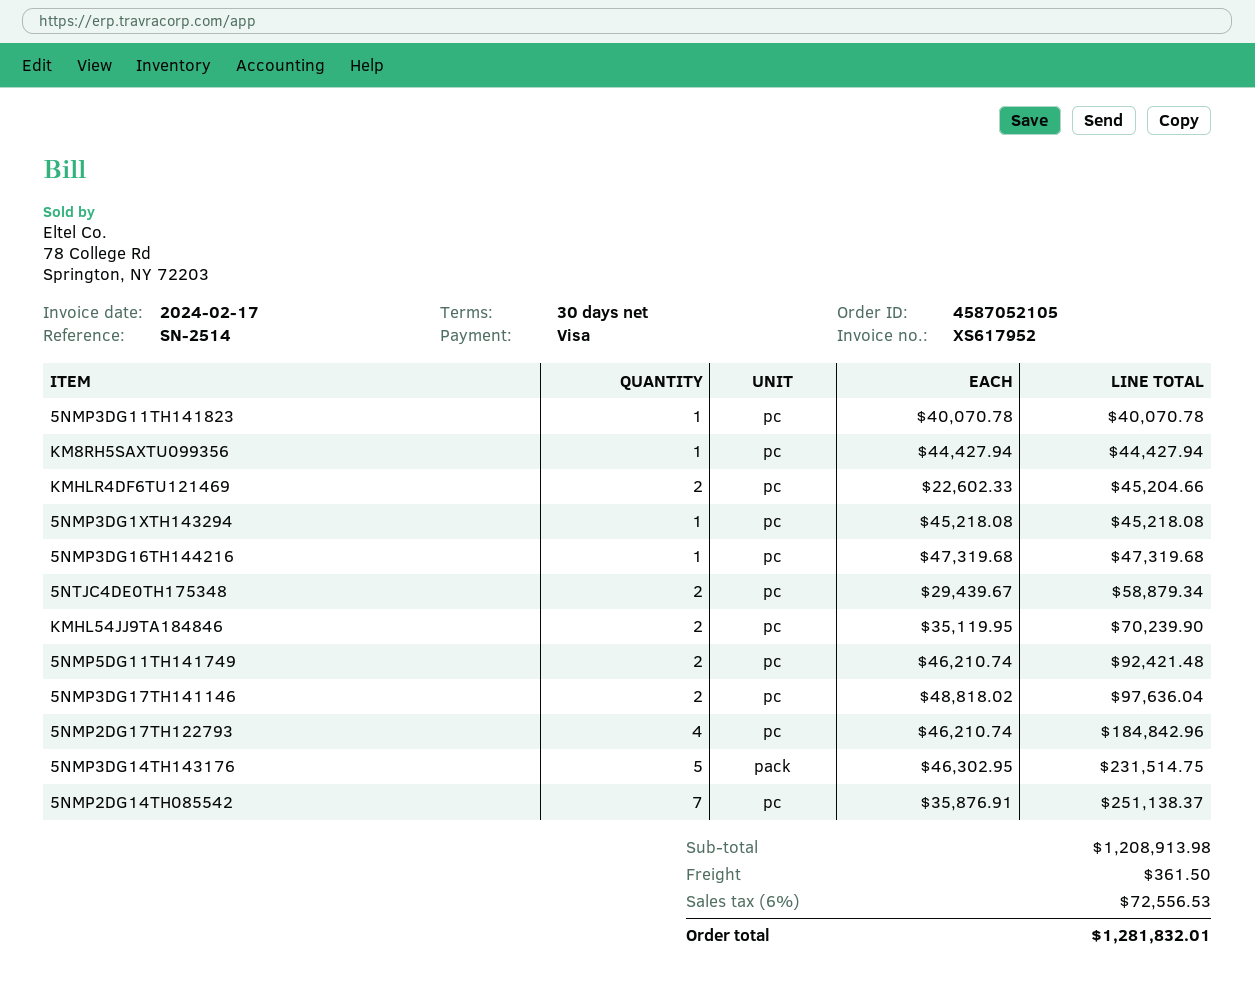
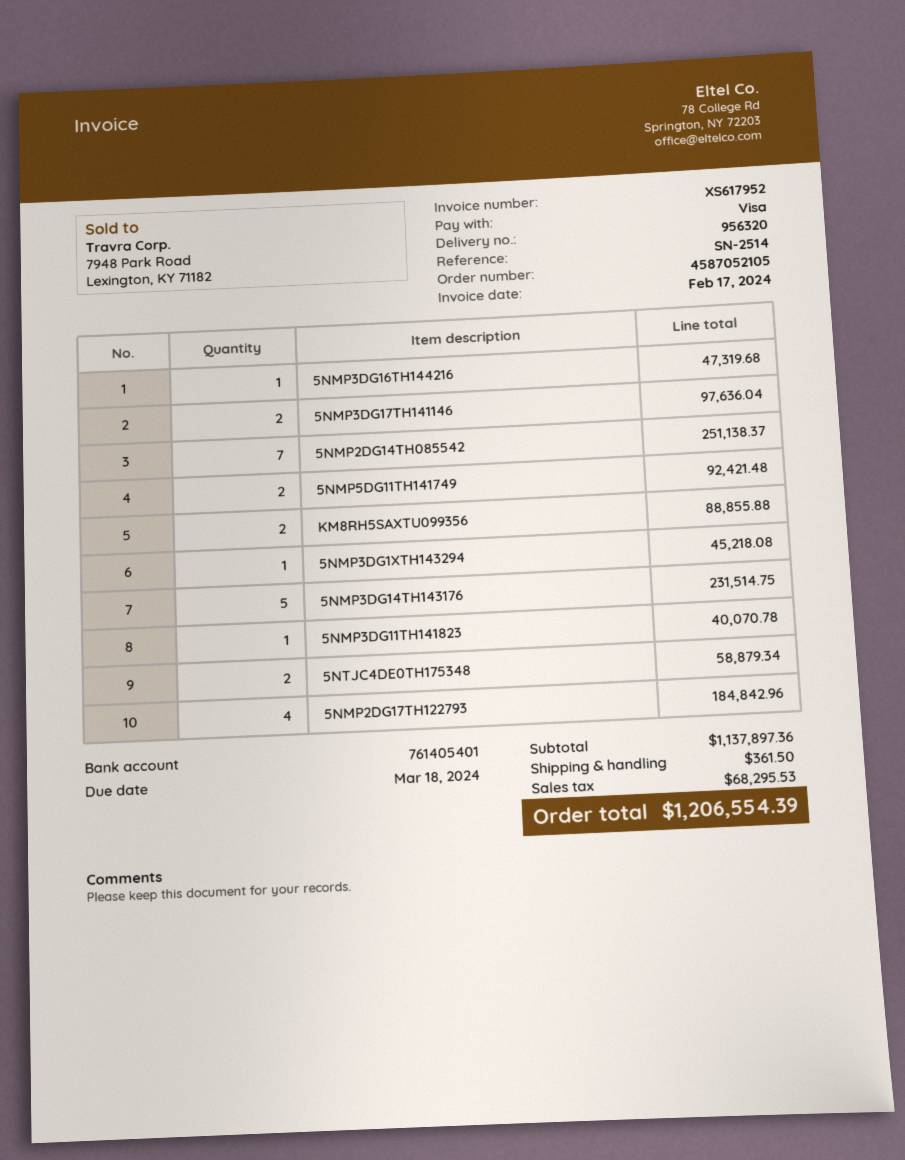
KM8RH5SAXTU099356: 1 for 44427.94 -> 2 for 88855.88
KMHLR4DF6TU121469: 2 for 45204.66 -> none
KMHL54JJ9TA184846: 2 for 70239.90 -> none
subtotal: 1208913.98 -> 1137897.36
tax: 72556.53 -> 68295.53
total: 1281832.01 -> 1206554.39

